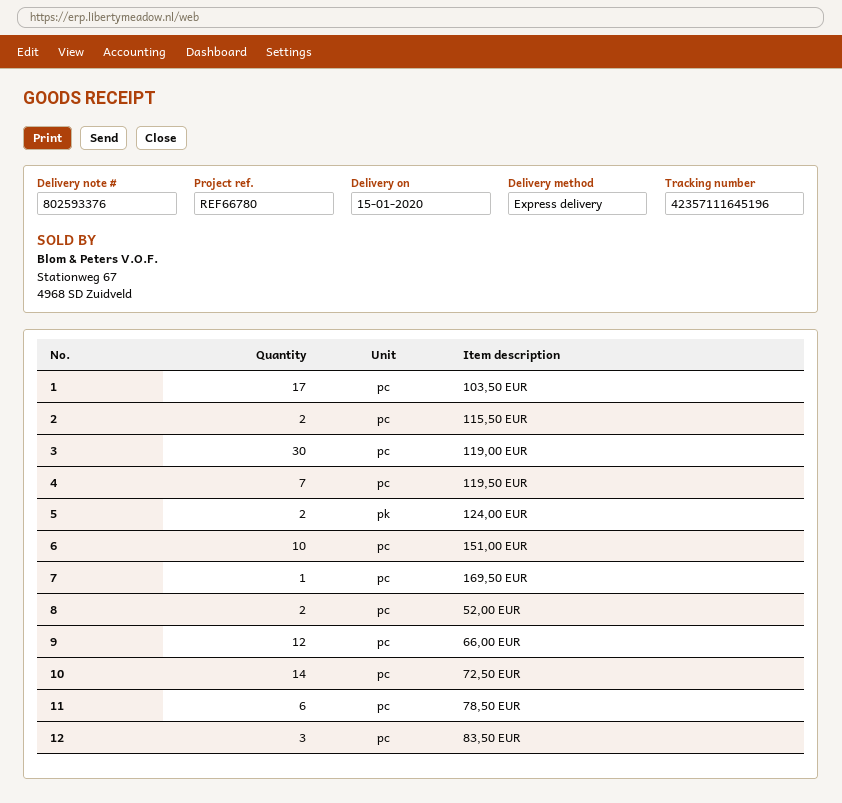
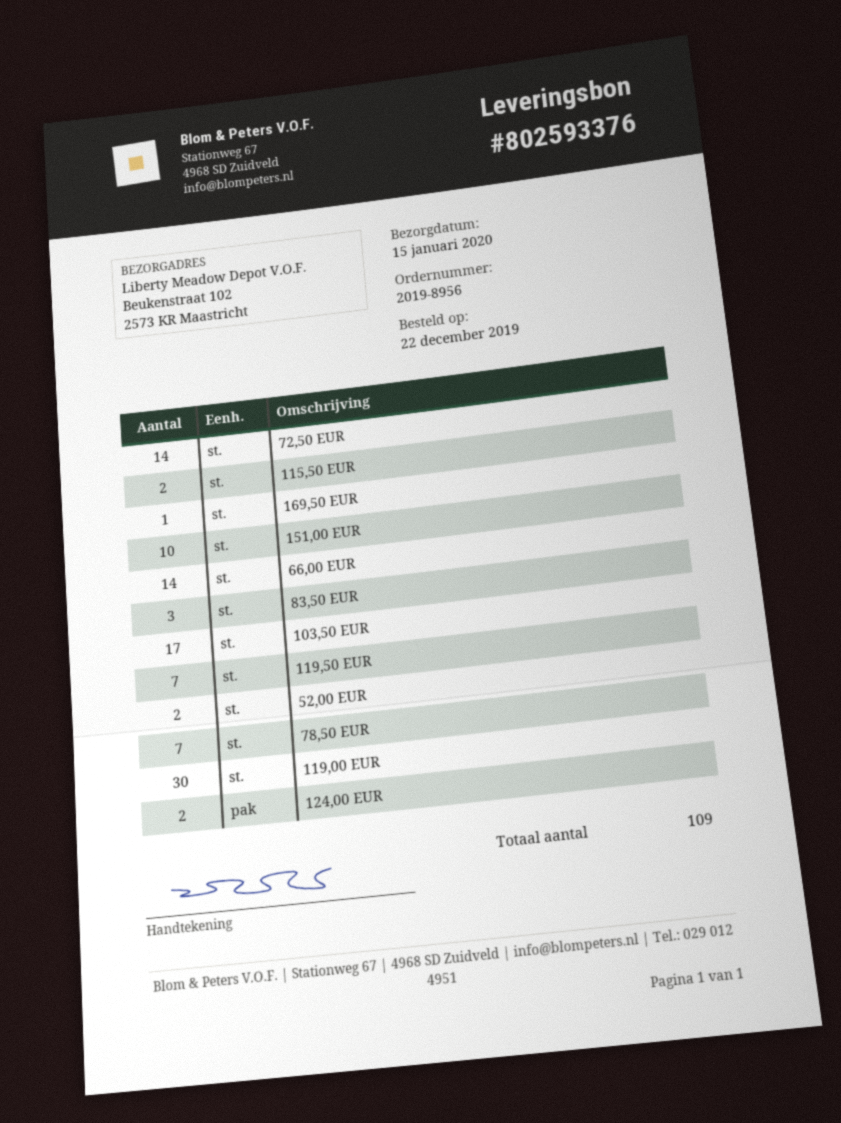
66,00 EUR: 12 -> 14
78,50 EUR: 6 -> 7

